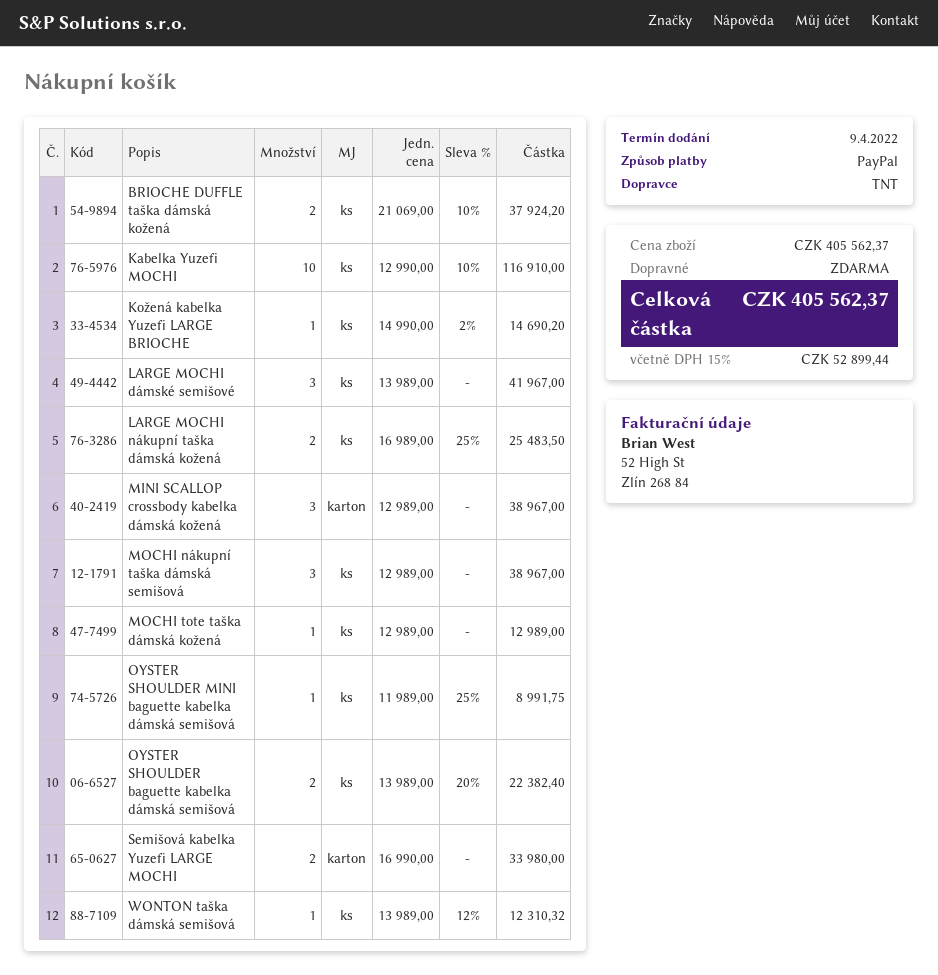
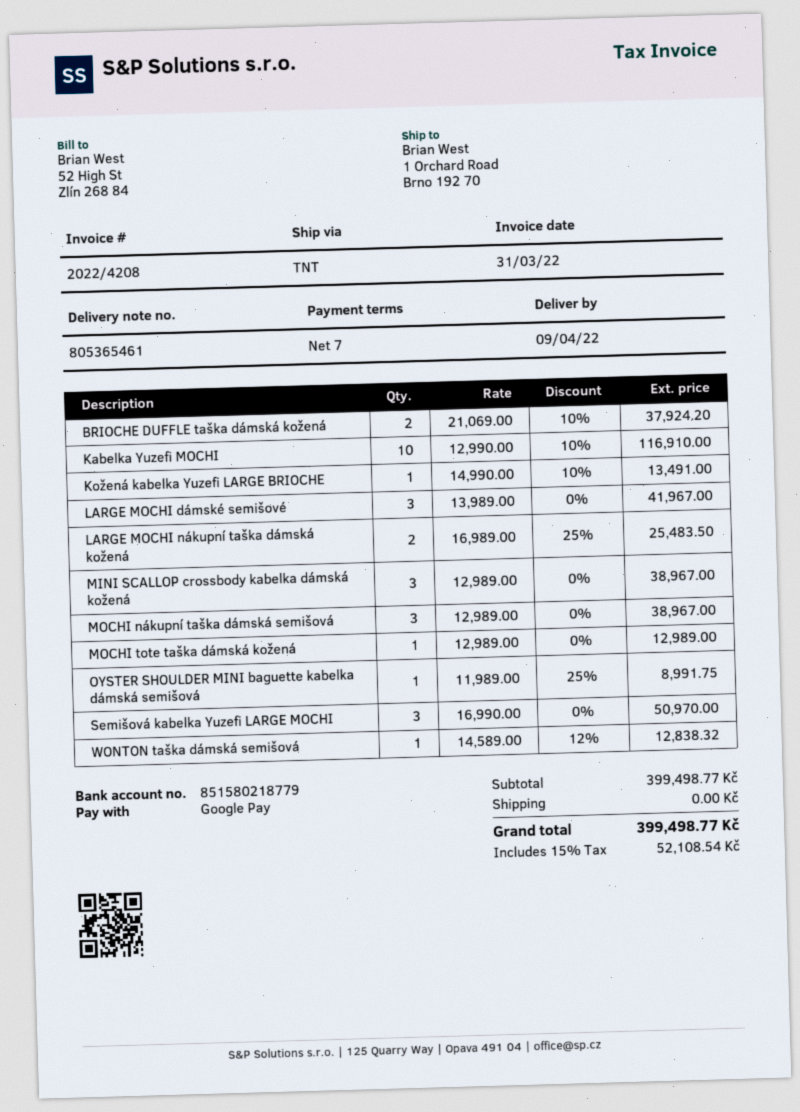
payment method: PayPal -> Google Pay
Kožená kabelka Yuzefi LARGE BRIOCHE: 1 x 14990.00 - 2% = 14690.20 -> 1 x 14990.00 - 10% = 13491.00
OYSTER SHOULDER baguette kabelka dámská semišová: 2 x 13989.00 - 20% = 22382.40 -> none
Semišová kabelka Yuzefi LARGE MOCHI: 2 x 16990.00 = 33980.00 -> 3 x 16990.00 = 50970.00
WONTON taška dámská semišová: 1 x 13989.00 - 12% = 12310.32 -> 1 x 14589.00 - 12% = 12838.32
subtotal: 405562.37 -> 399498.77
tax: 15% = 52899.44 -> 15% = 52108.54
total: 405562.37 -> 399498.77

